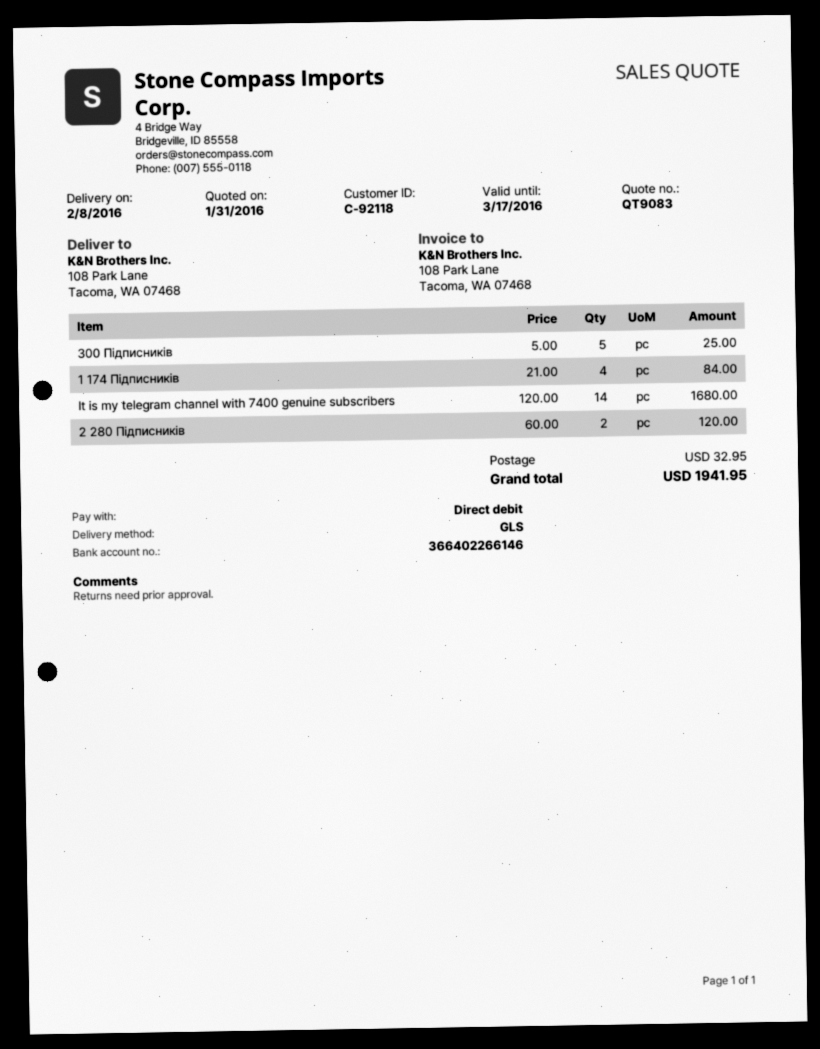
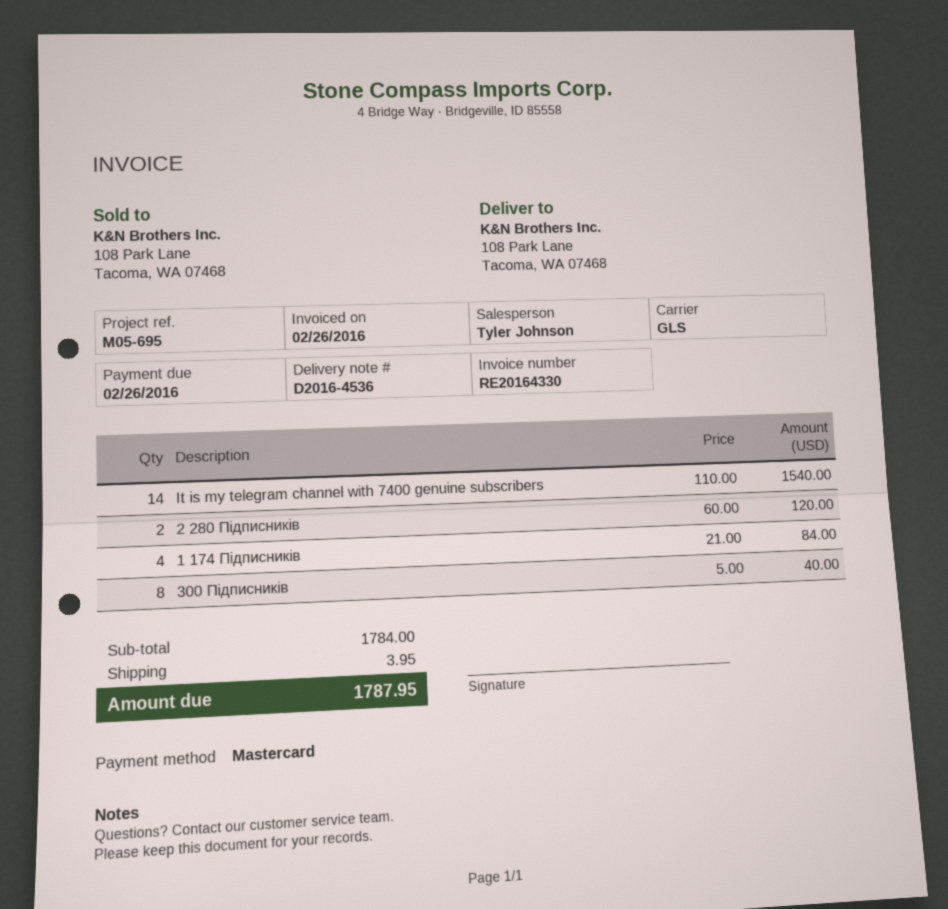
payment method: direct debit -> Mastercard
300 Підписників: 5 x 5.00 = 25.00 -> 8 x 5.00 = 40.00
It is my telegram channel with 7400 genuine subscribers: 14 x 120.00 = 1680.00 -> 14 x 110.00 = 1540.00
shipping: 32.95 -> 3.95
total: 1941.95 -> 1787.95

